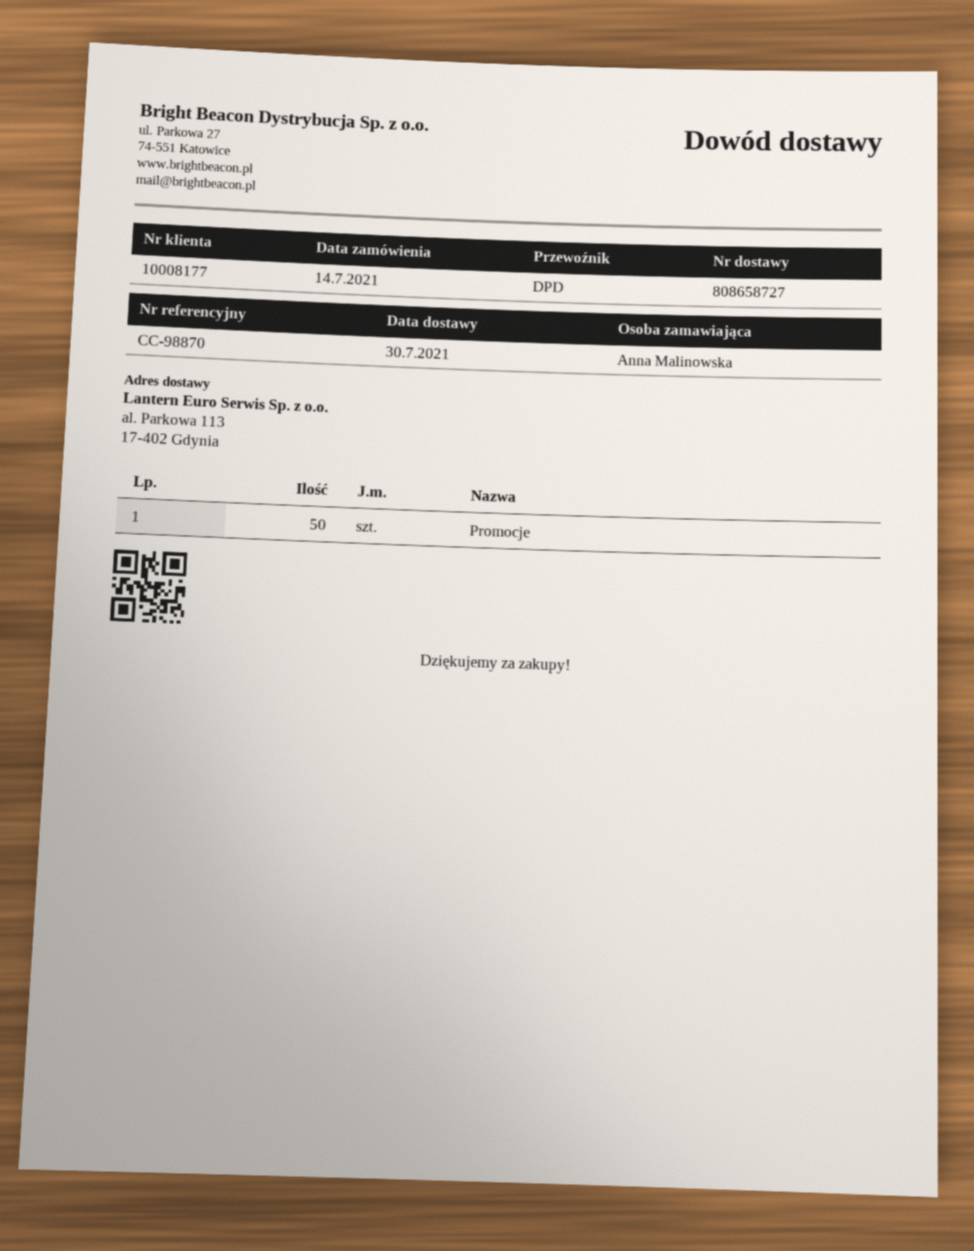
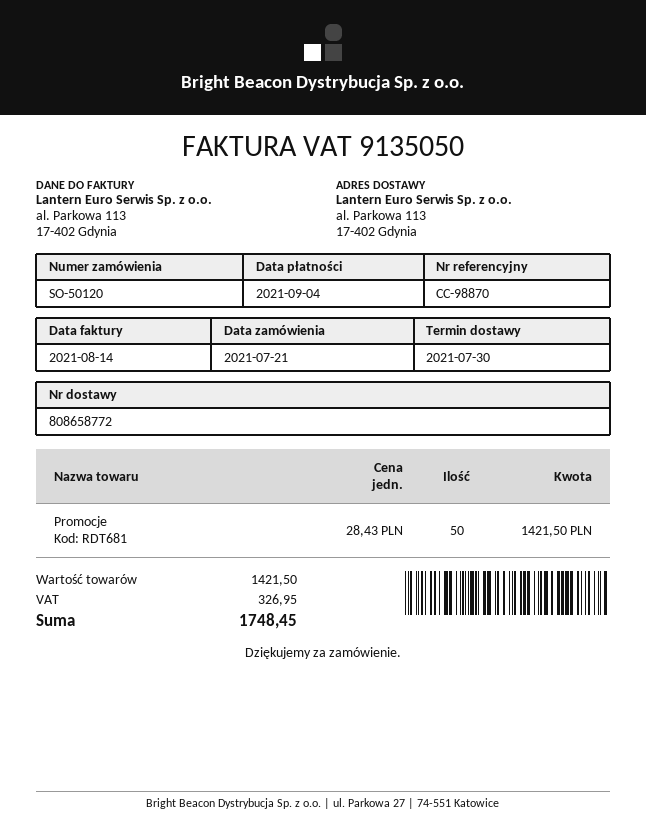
order date: 2021-07-14 -> 2021-07-21
delivery note number: 808658727 -> 808658772

